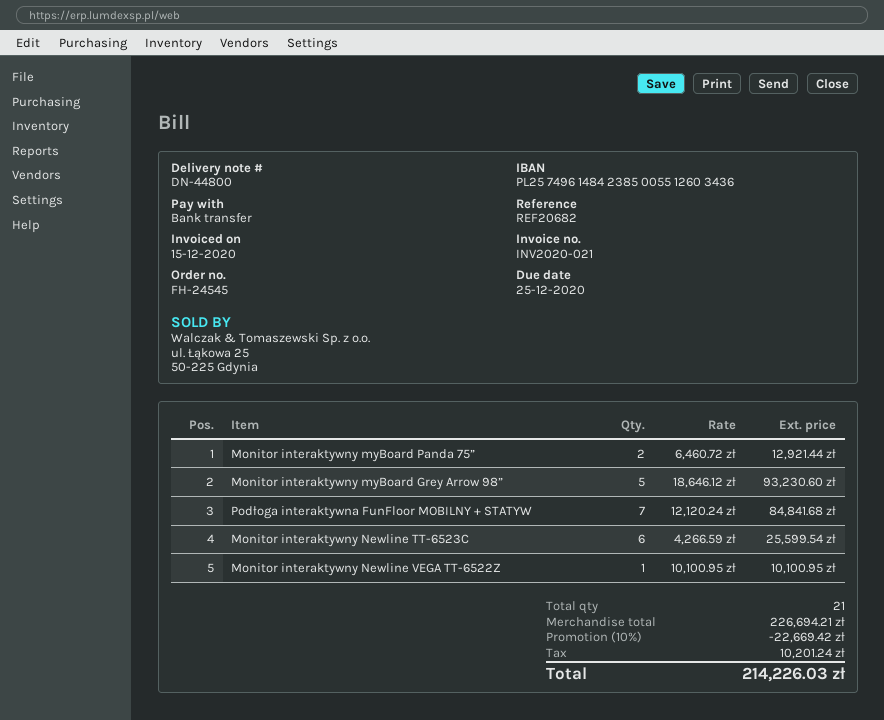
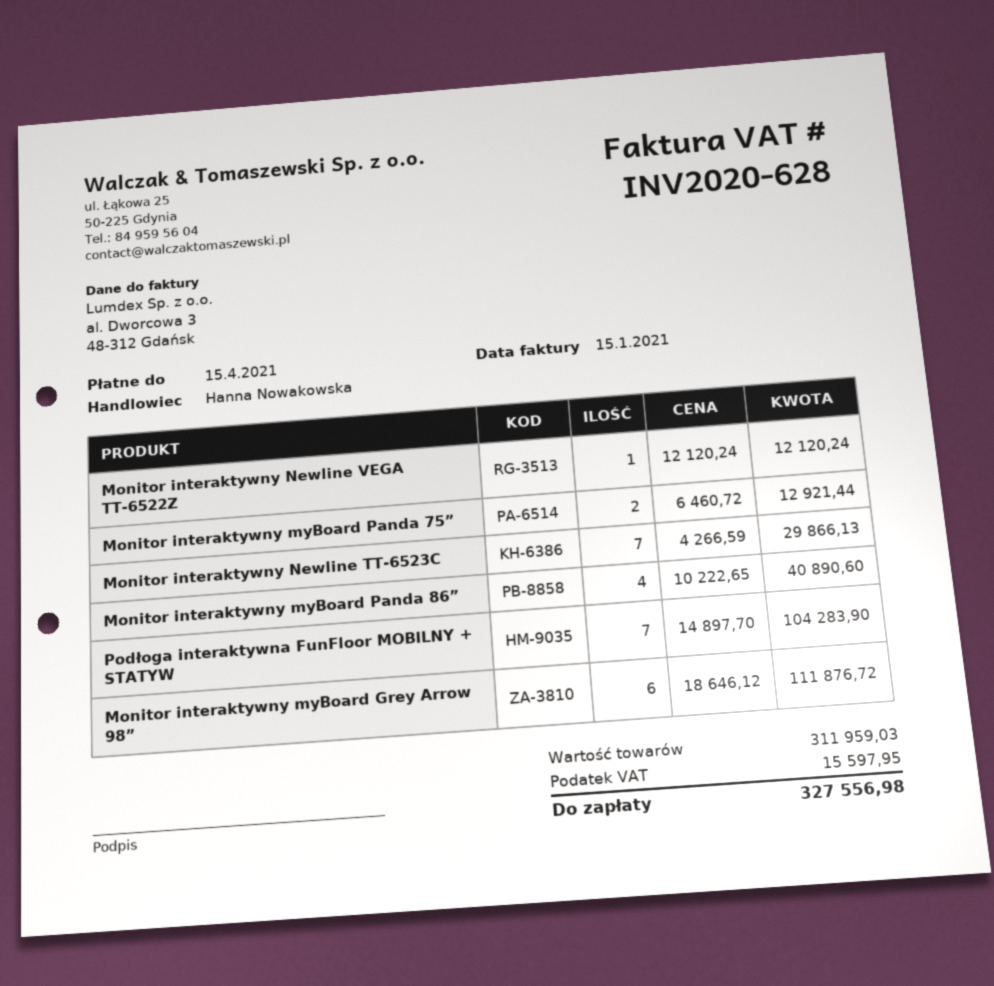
invoice number: INV2020-021 -> INV2020-628
invoice date: 2020-12-15 -> 2021-01-15
due date: 2020-12-25 -> 2021-04-15
Monitor interaktywny myBoard Grey Arrow 98”: 5 x 18646.12 = 93230.60 -> 6 x 18646.12 = 111876.72
Podłoga interaktywna FunFloor MOBILNY + STATYW: 7 x 12120.24 = 84841.68 -> 7 x 14897.70 = 104283.90
Monitor interaktywny Newline TT-6523C: 6 x 4266.59 = 25599.54 -> 7 x 4266.59 = 29866.13
Monitor interaktywny Newline VEGA TT-6522Z: 1 x 10100.95 = 10100.95 -> 1 x 12120.24 = 12120.24
Monitor interaktywny myBoard Panda 86”: none -> 4 x 10222.65 = 40890.60
subtotal: 226694.21 -> 311959.03
discount: 10% = 22669.42 -> none
tax: 10201.24 -> 15597.95
total: 214226.03 -> 327556.98

